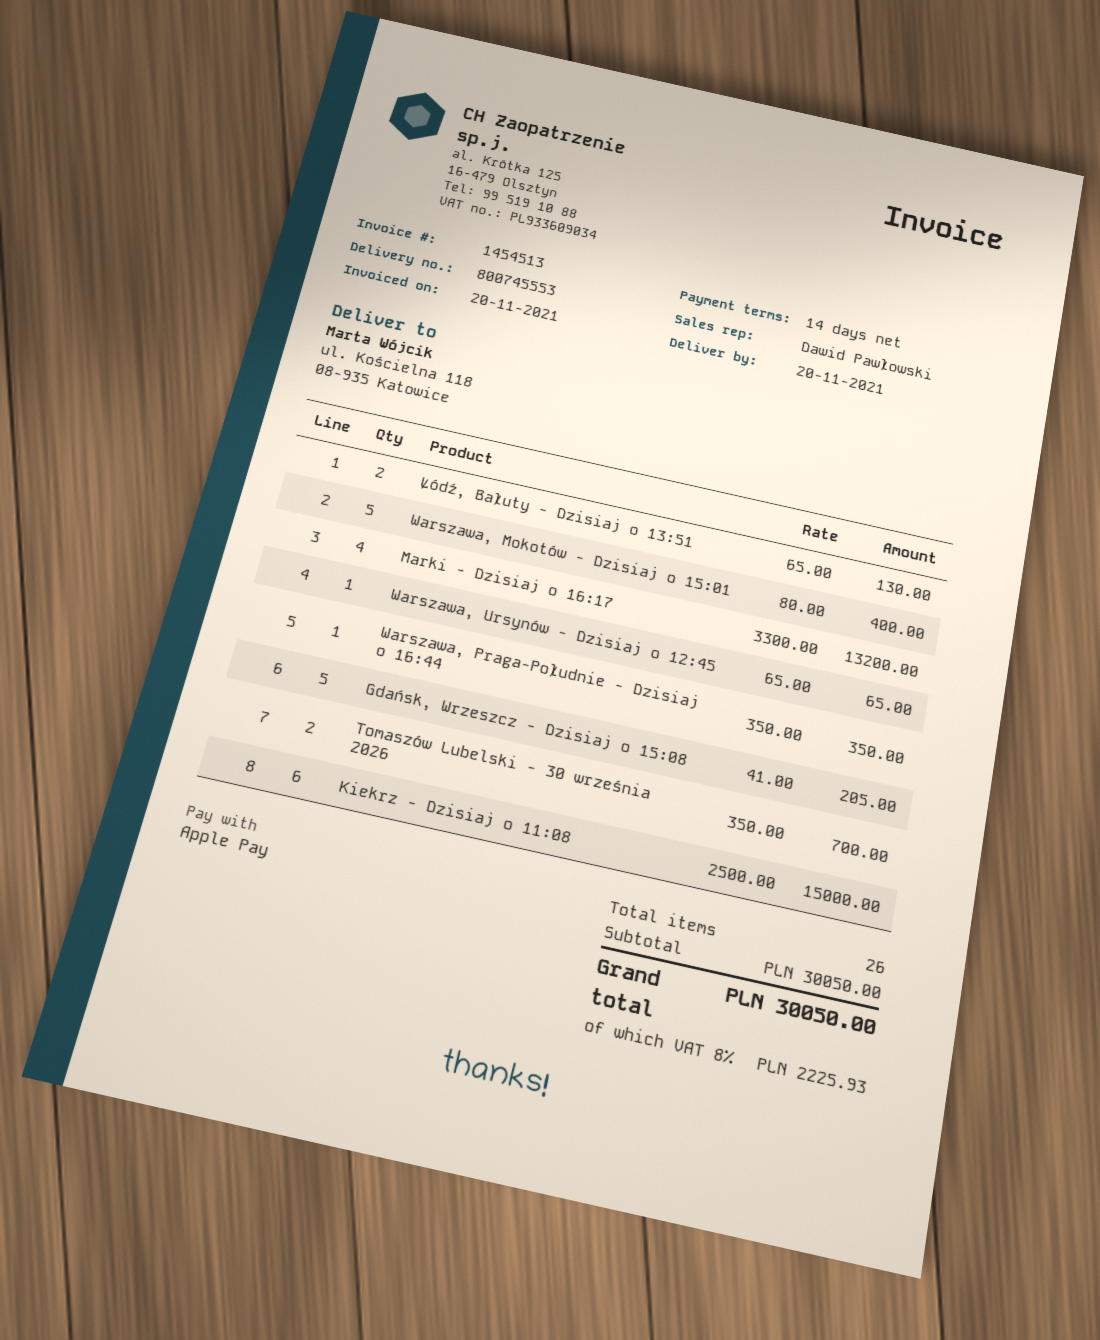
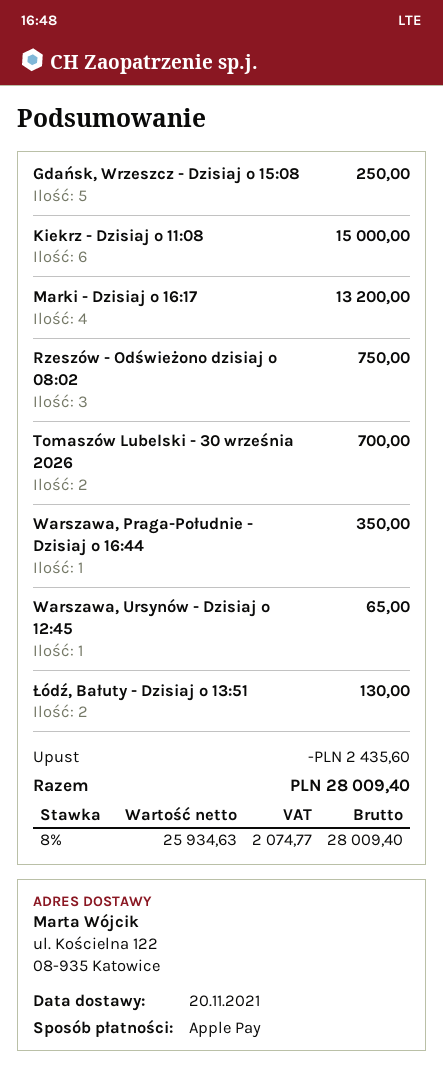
ship to: ul. Kościelna 118, 08-935 Katowice -> ul. Kościelna 122, 08-935 Katowice
Warszawa, Mokotów - Dzisiaj o 15:01: 5 for 400.00 -> none
Gdańsk, Wrzeszcz - Dzisiaj o 15:08: 5 for 205.00 -> 5 for 250.00
Rzeszów - Odświeżono dzisiaj o 08:02: none -> 3 for 750.00
discount: none -> 2435.60
tax: 8% = 2225.93 -> 8% = 2074.77
total: 30050.00 -> 28009.40

